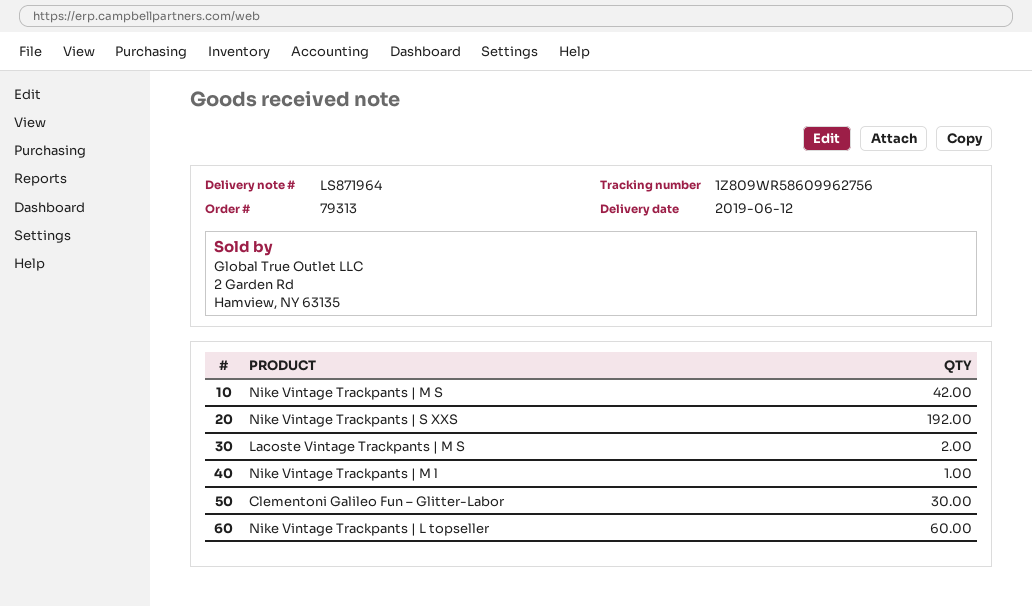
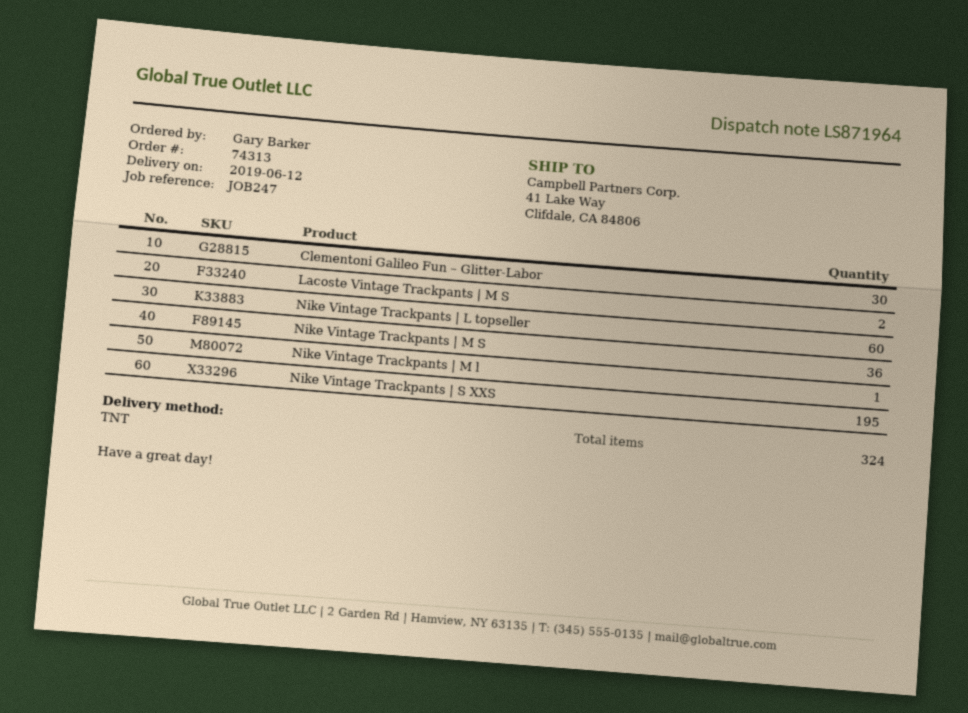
order number: 79313 -> 74313
Nike Vintage Trackpants | M S: 42 -> 36
Nike Vintage Trackpants | S XXS: 192 -> 195

